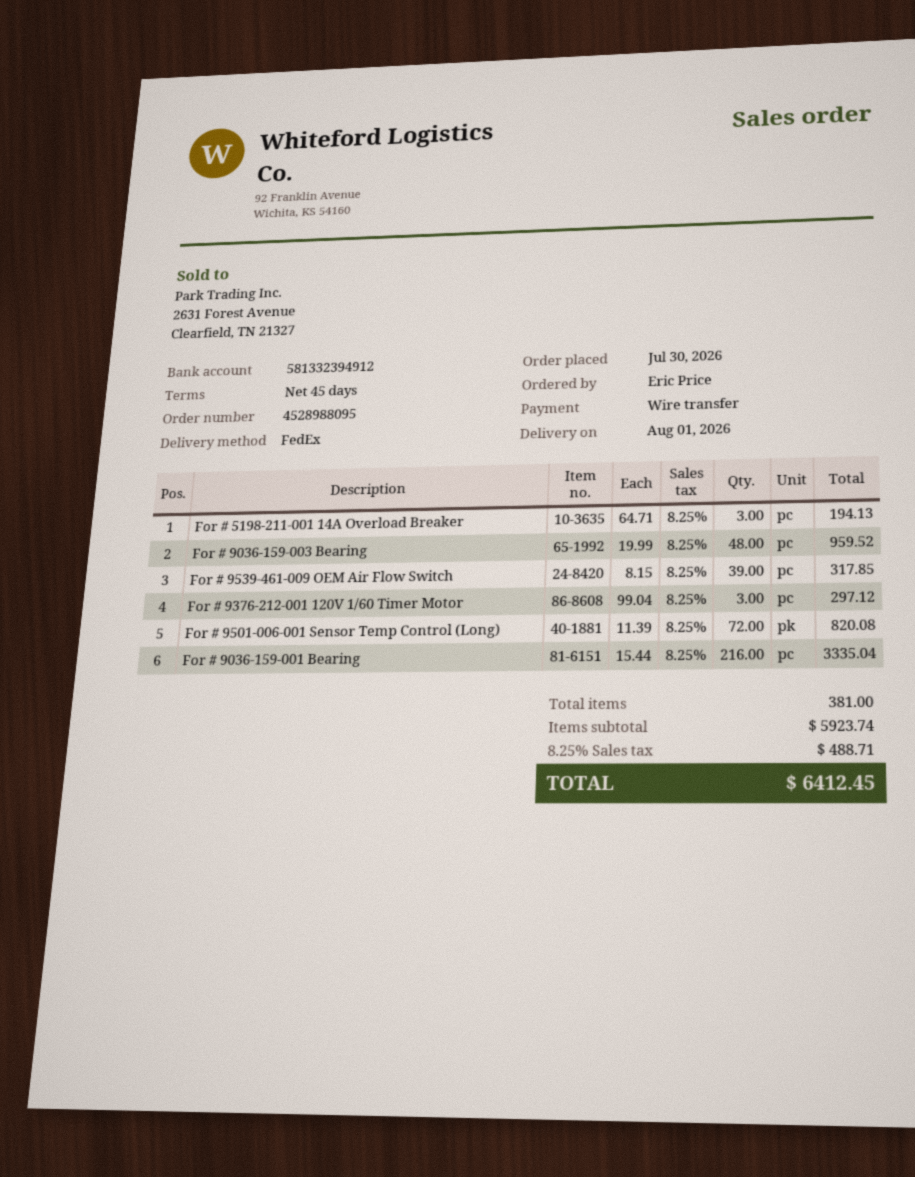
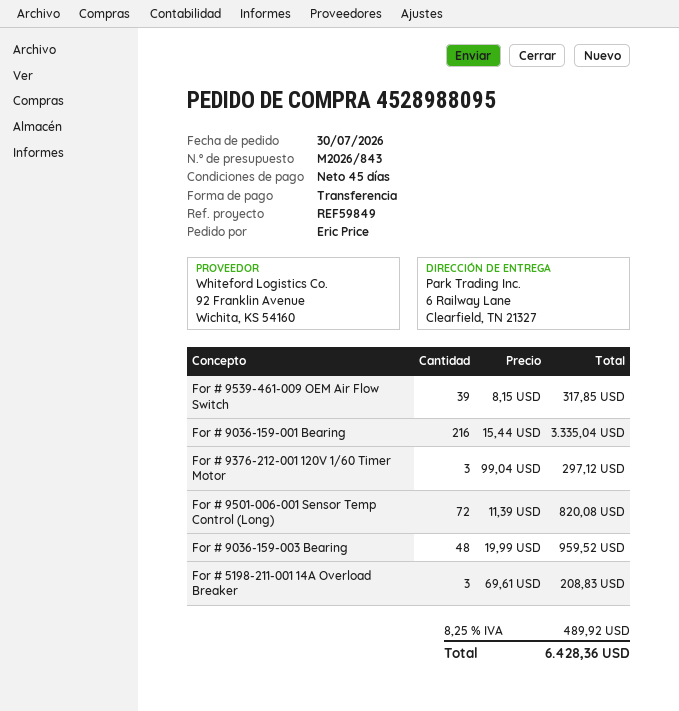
For # 5198-211-001 14A Overload Breaker: 3 x 64.71 = 194.13 -> 3 x 69.61 = 208.83
tax: 8.25% = 488.71 -> 8.25% = 489.92
total: 6412.45 -> 6428.36

